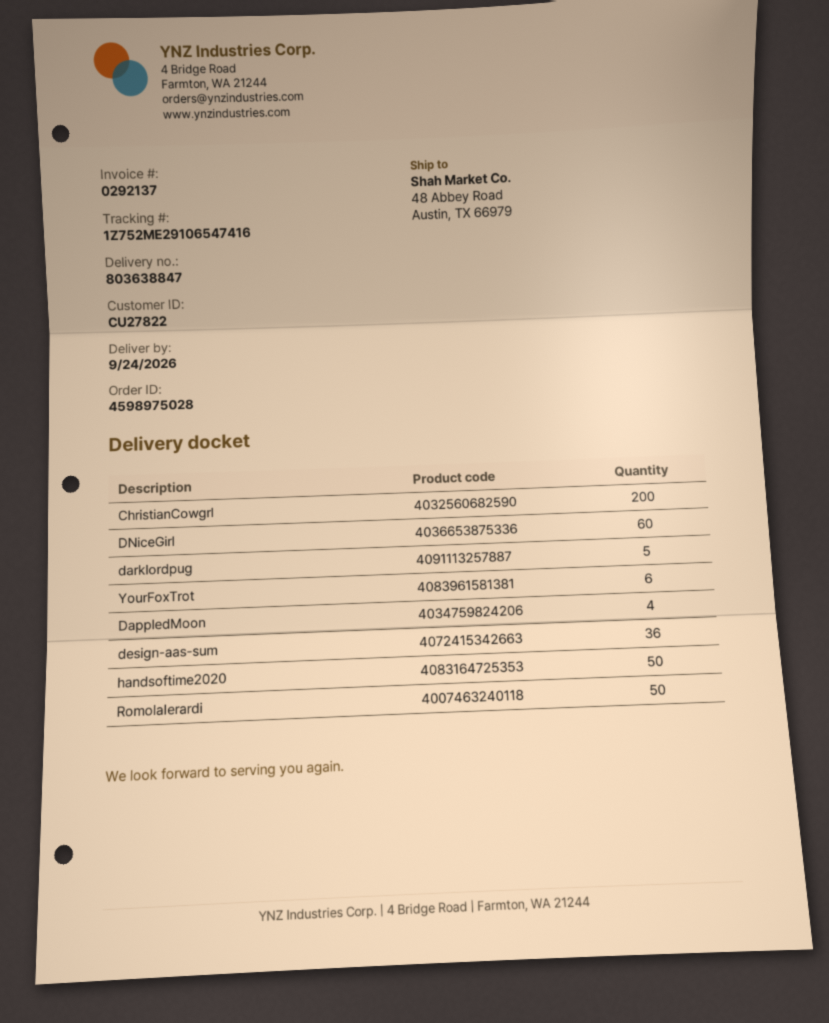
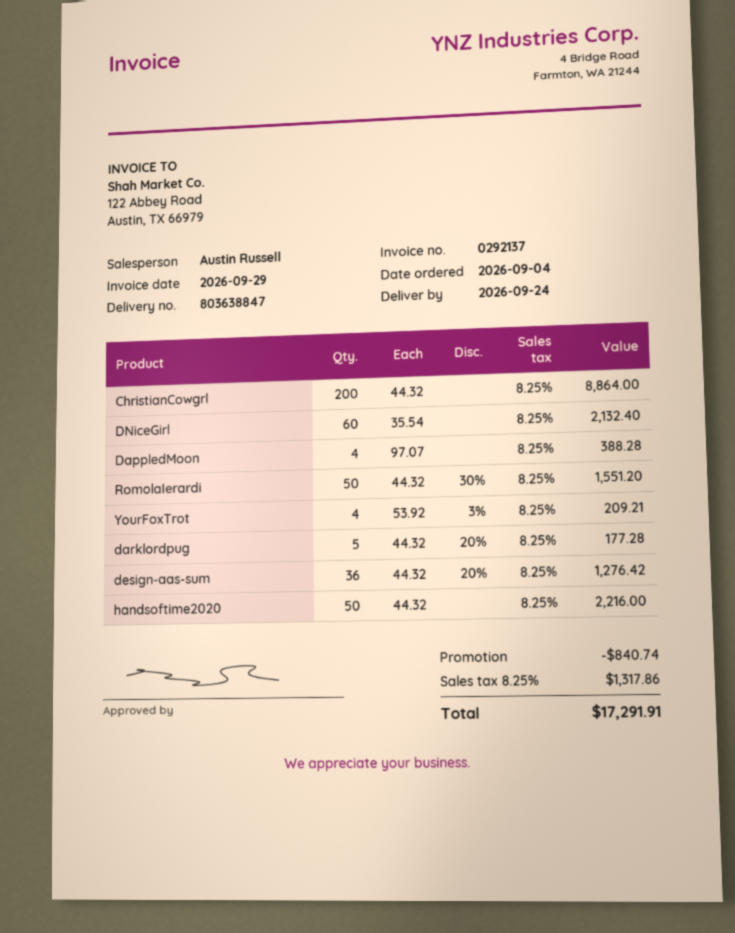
YourFoxTrot: 6 -> 4

